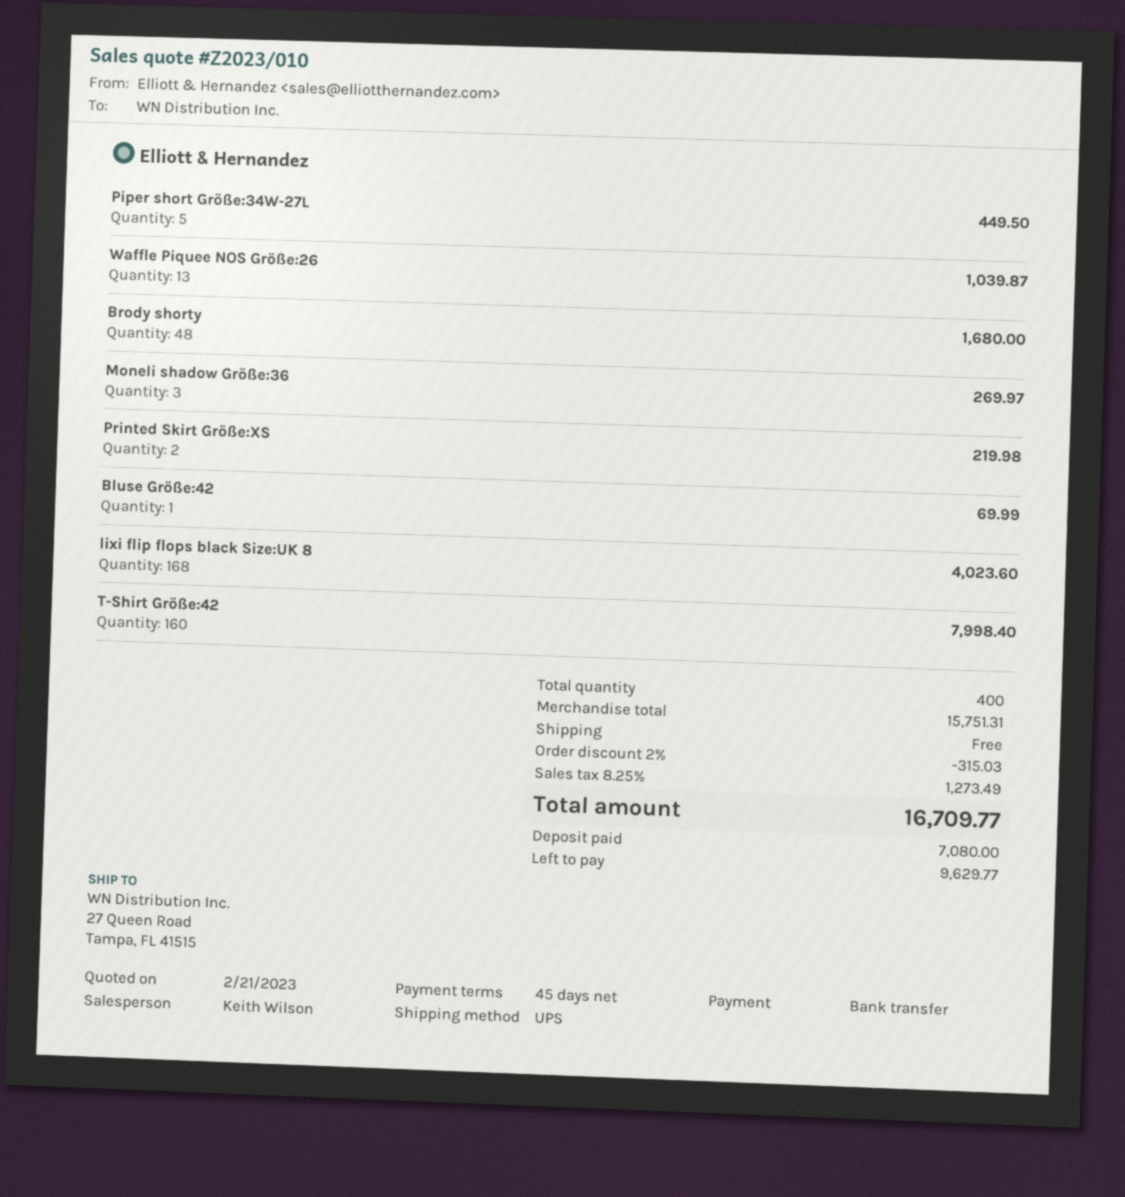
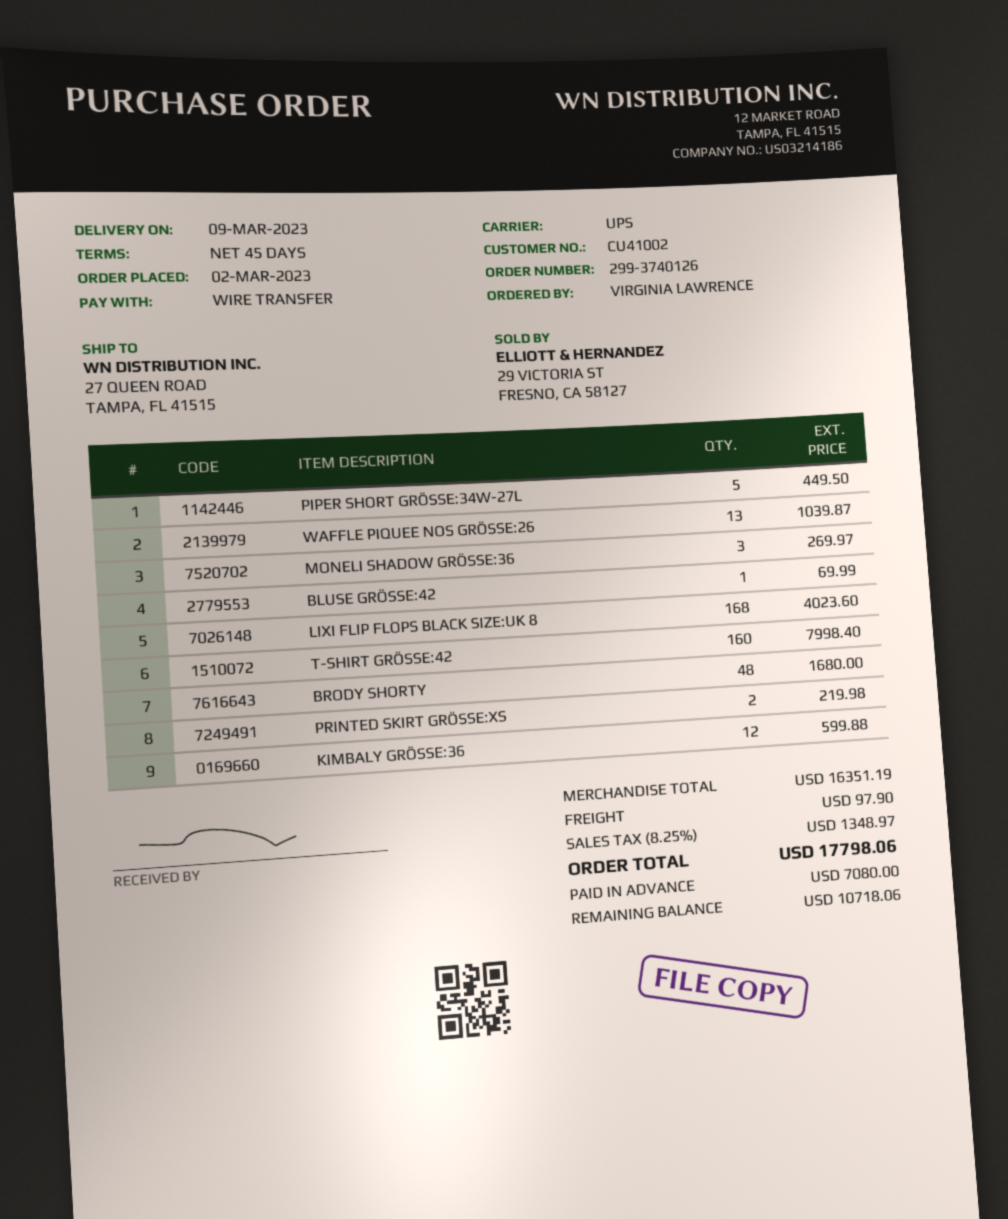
KIMBALY GRÖSSE:36: none -> 12 for 599.88
subtotal: 15751.31 -> 16351.19
discount: 2% = 315.03 -> none
shipping: 0.00 -> 97.90
tax: 8.25% = 1273.49 -> 8.25% = 1348.97
total: 16709.77 -> 17798.06
balance: 9629.77 -> 10718.06

